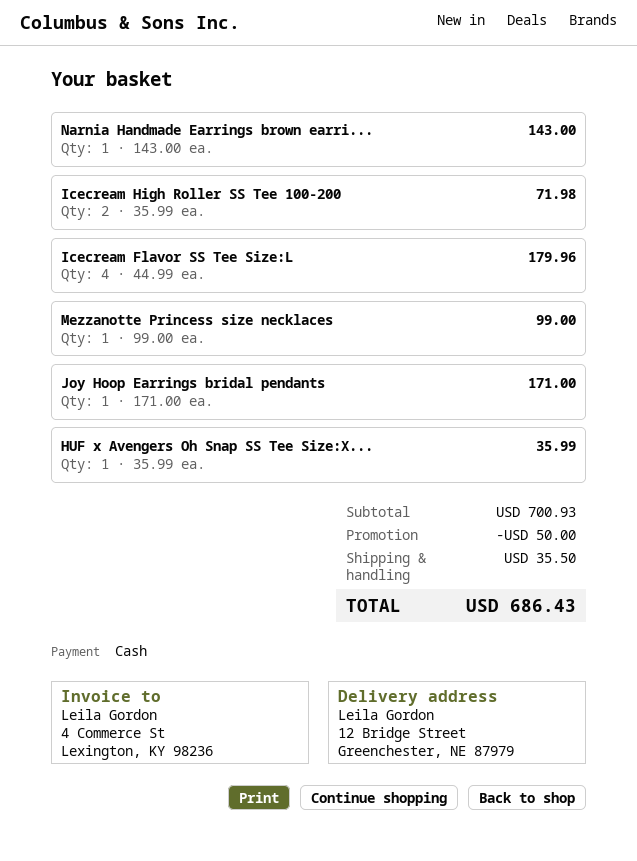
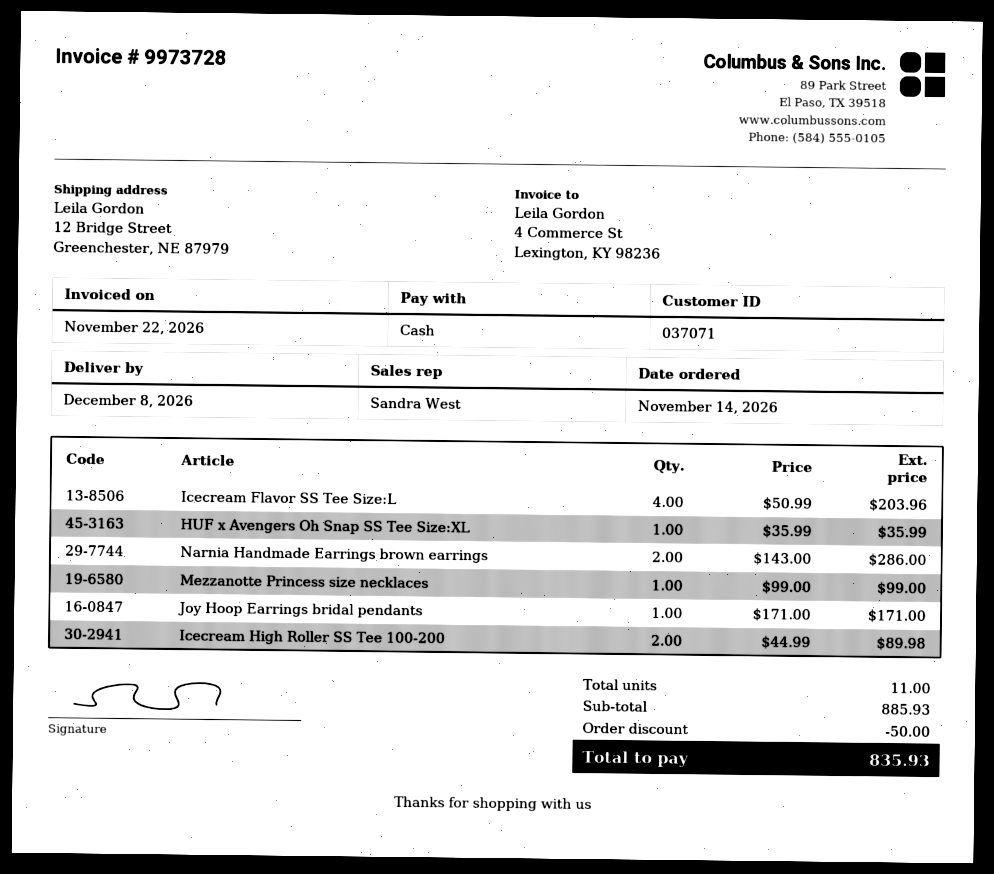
Narnia Handmade Earrings brown earri...: 1 x 143.00 = 143.00 -> 2 x 143.00 = 286.00
Icecream High Roller SS Tee 100-200: 2 x 35.99 = 71.98 -> 2 x 44.99 = 89.98
Icecream Flavor SS Tee Size:L: 4 x 44.99 = 179.96 -> 4 x 50.99 = 203.96
subtotal: 700.93 -> 885.93
shipping: 35.50 -> none
total: 686.43 -> 835.93

